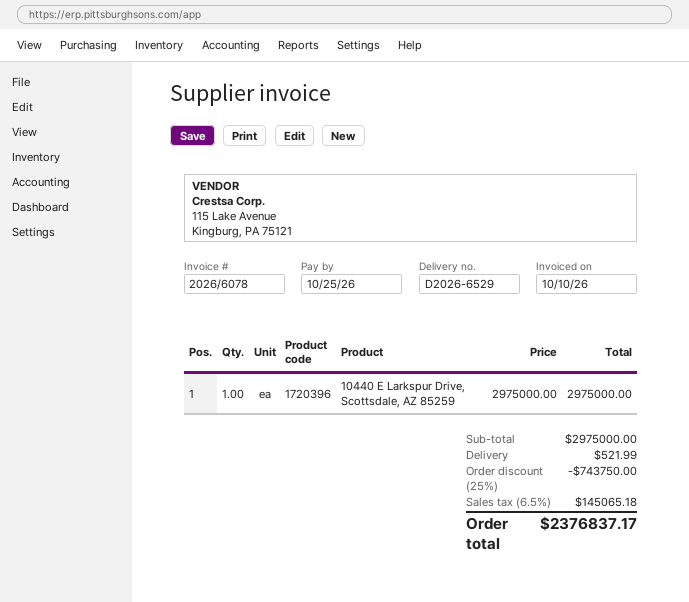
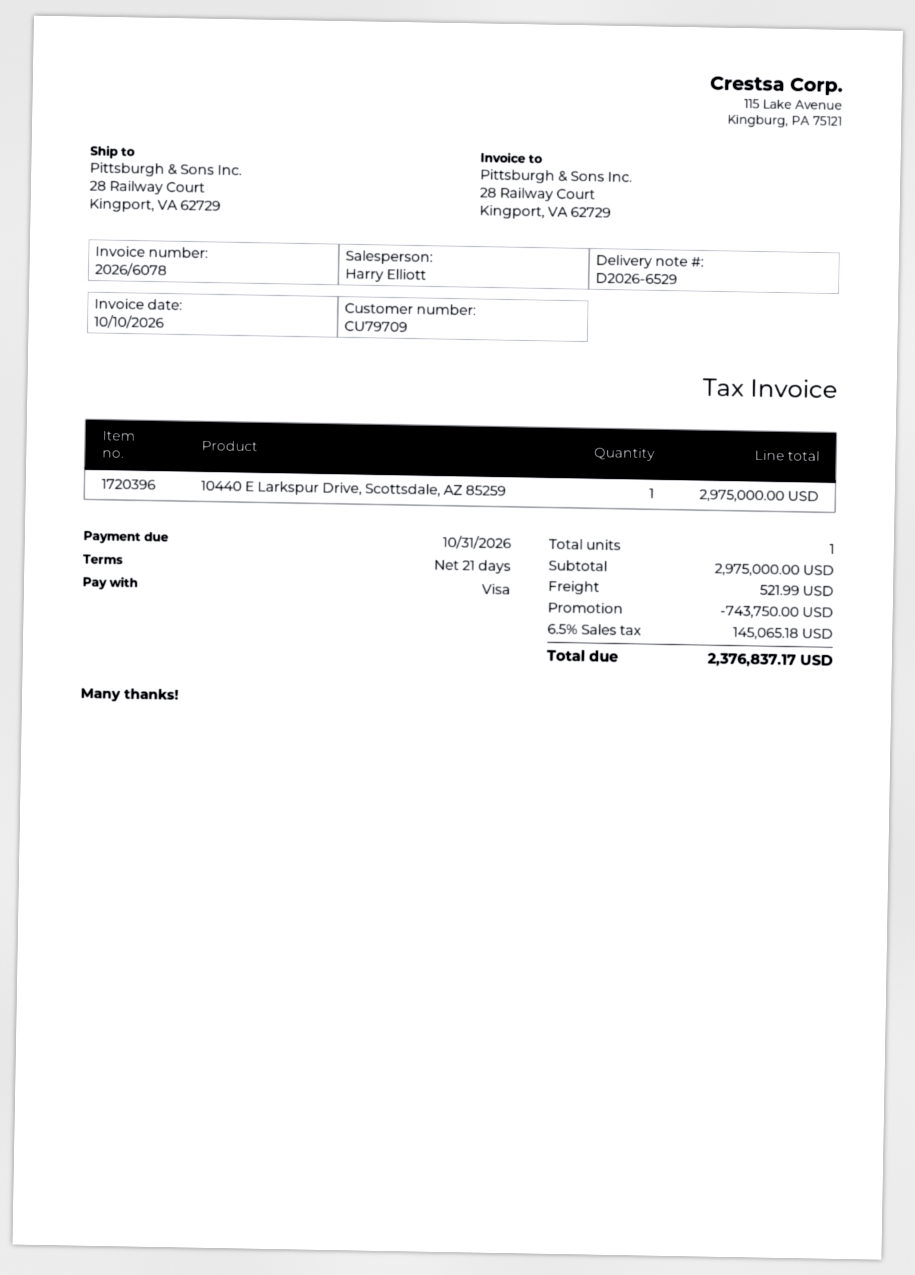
due date: 2026-10-25 -> 2026-10-31

